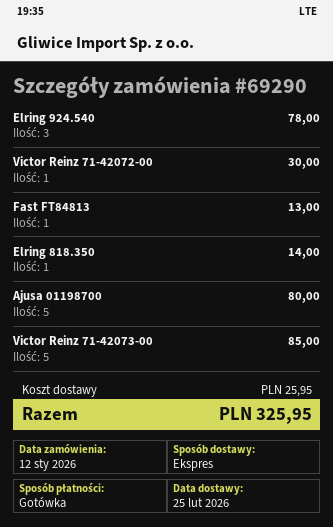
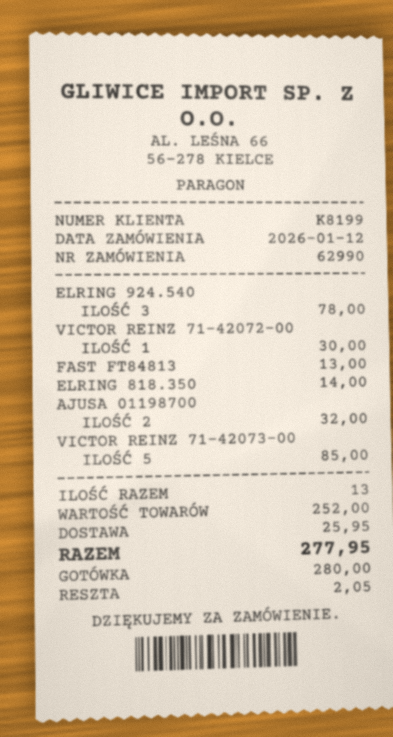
order number: 69290 -> 62990
Ajusa 01198700: 5 for 80.00 -> 2 for 32.00
total: 325.95 -> 277.95

